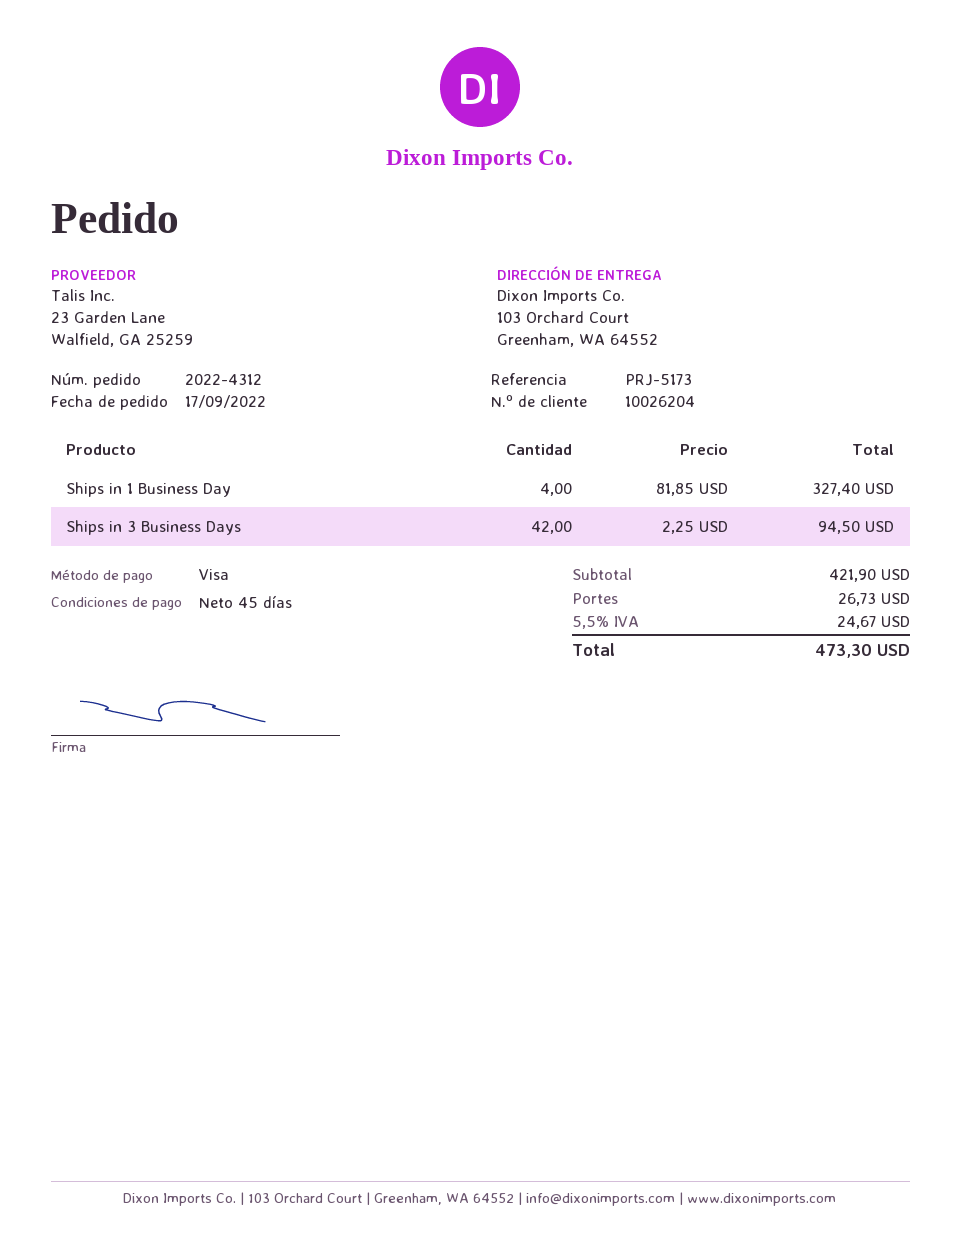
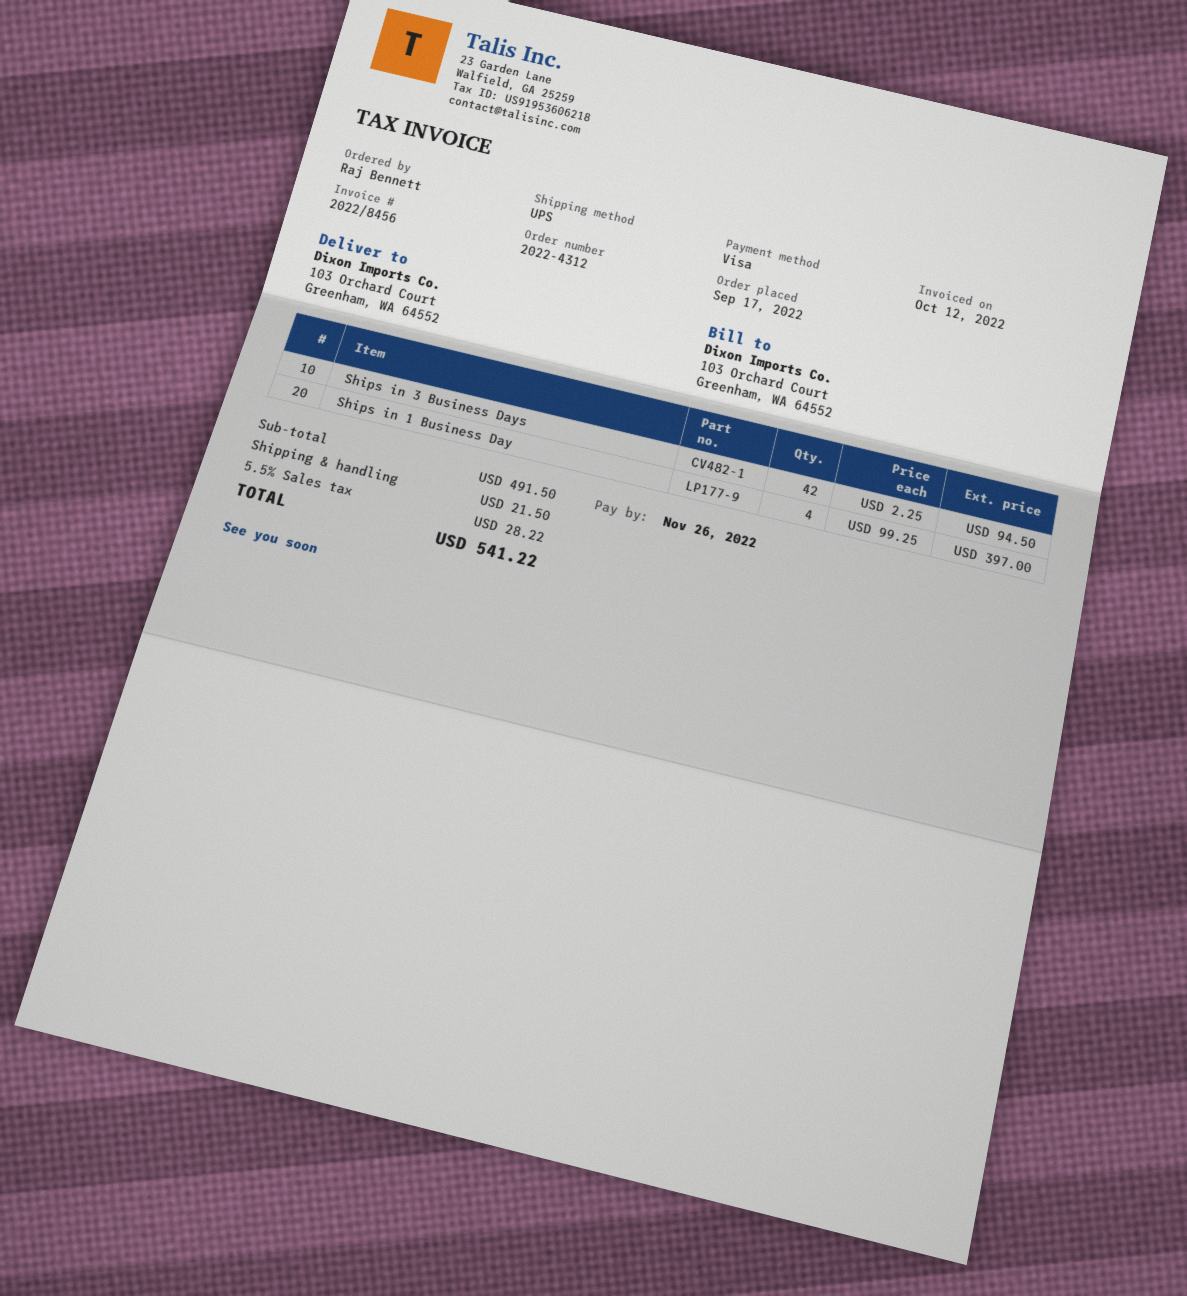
Ships in 1 Business Day: 4 x 81.85 = 327.40 -> 4 x 99.25 = 397.00
subtotal: 421.90 -> 491.50
shipping: 26.73 -> 21.50
tax: 5.5% = 24.67 -> 5.5% = 28.22
total: 473.30 -> 541.22

